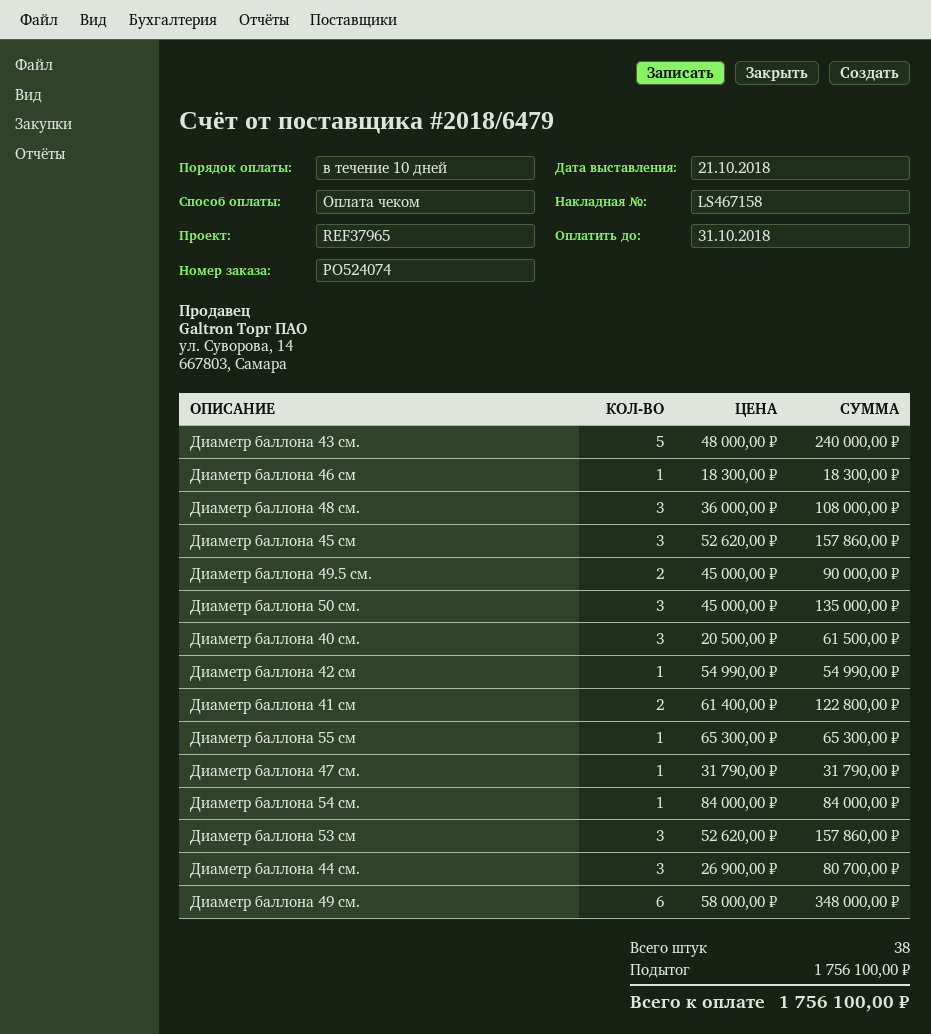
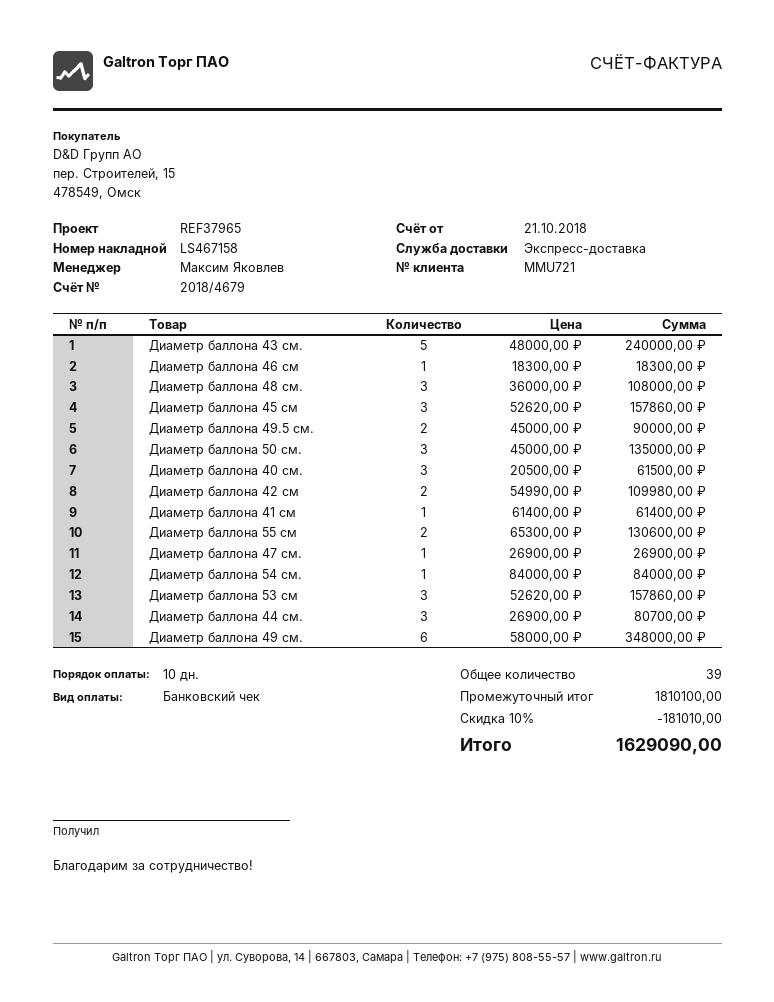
invoice number: 2018/6479 -> 2018/4679
Диаметр баллона 42 см: 1 x 54990.00 = 54990.00 -> 2 x 54990.00 = 109980.00
Диаметр баллона 41 см: 2 x 61400.00 = 122800.00 -> 1 x 61400.00 = 61400.00
Диаметр баллона 55 см: 1 x 65300.00 = 65300.00 -> 2 x 65300.00 = 130600.00
Диаметр баллона 47 см.: 1 x 31790.00 = 31790.00 -> 1 x 26900.00 = 26900.00
total quantity: 38 -> 39
subtotal: 1756100.00 -> 1810100.00
discount: none -> 10% = 181010.00
total: 1756100.00 -> 1629090.00

